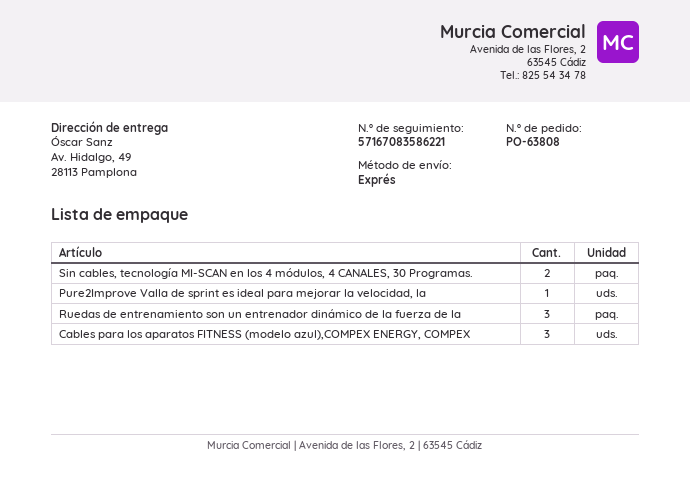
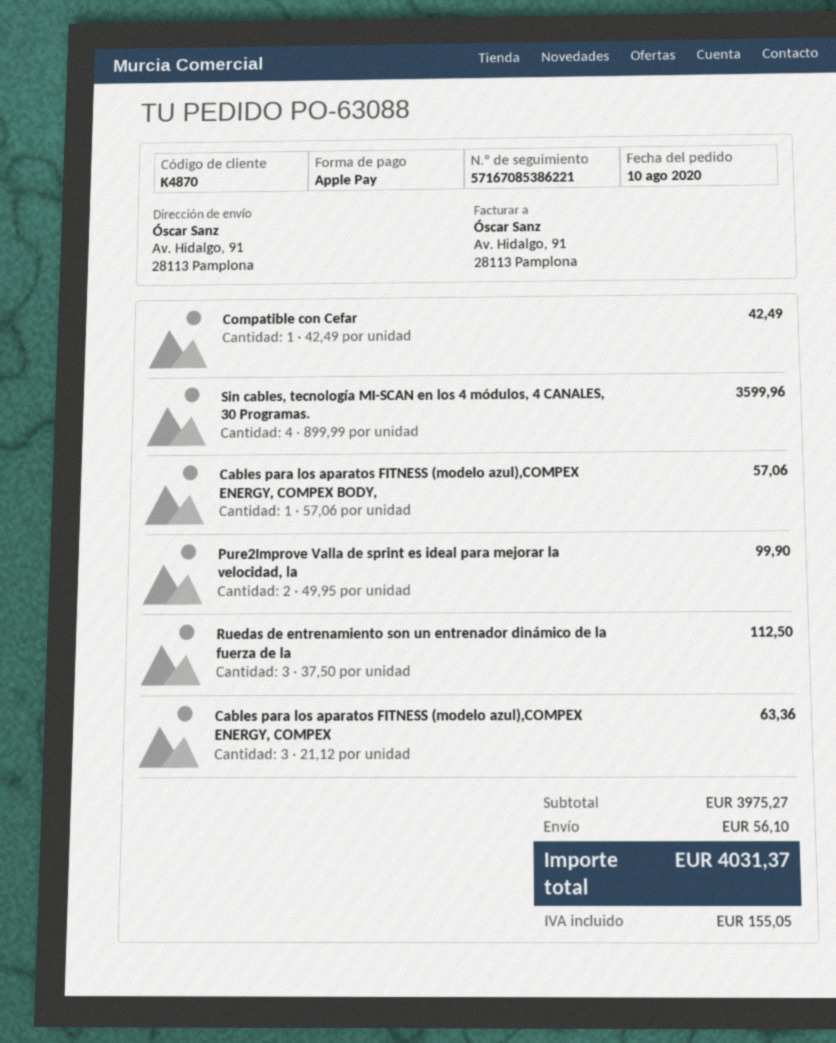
order number: PO-63808 -> PO-63088
tracking number: 57167083586221 -> 57167085386221
ship to: Av. Hidalgo, 49, 28113 Pamplona -> Av. Hidalgo, 91, 28113 Pamplona
Sin cables, tecnología MI-SCAN en los 4 módulos, 4 CANALES, 30 Programas.: 2 -> 4
Pure2Improve Valla de sprint es ideal para mejorar la velocidad, la: 1 -> 2
Compatible con Cefar: none -> 1
Cables para los aparatos FITNESS (modelo azul),COMPEX ENERGY, COMPEX BODY,: none -> 1

